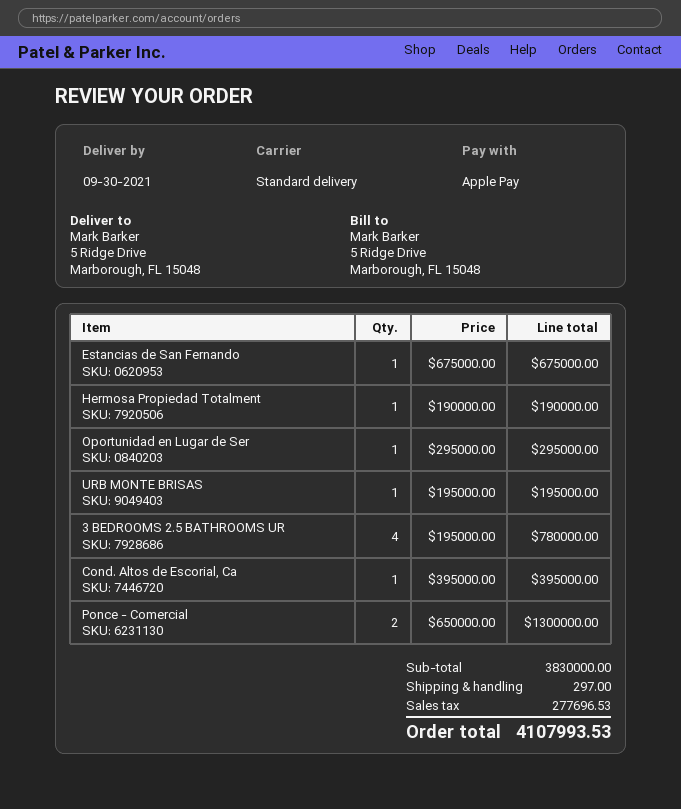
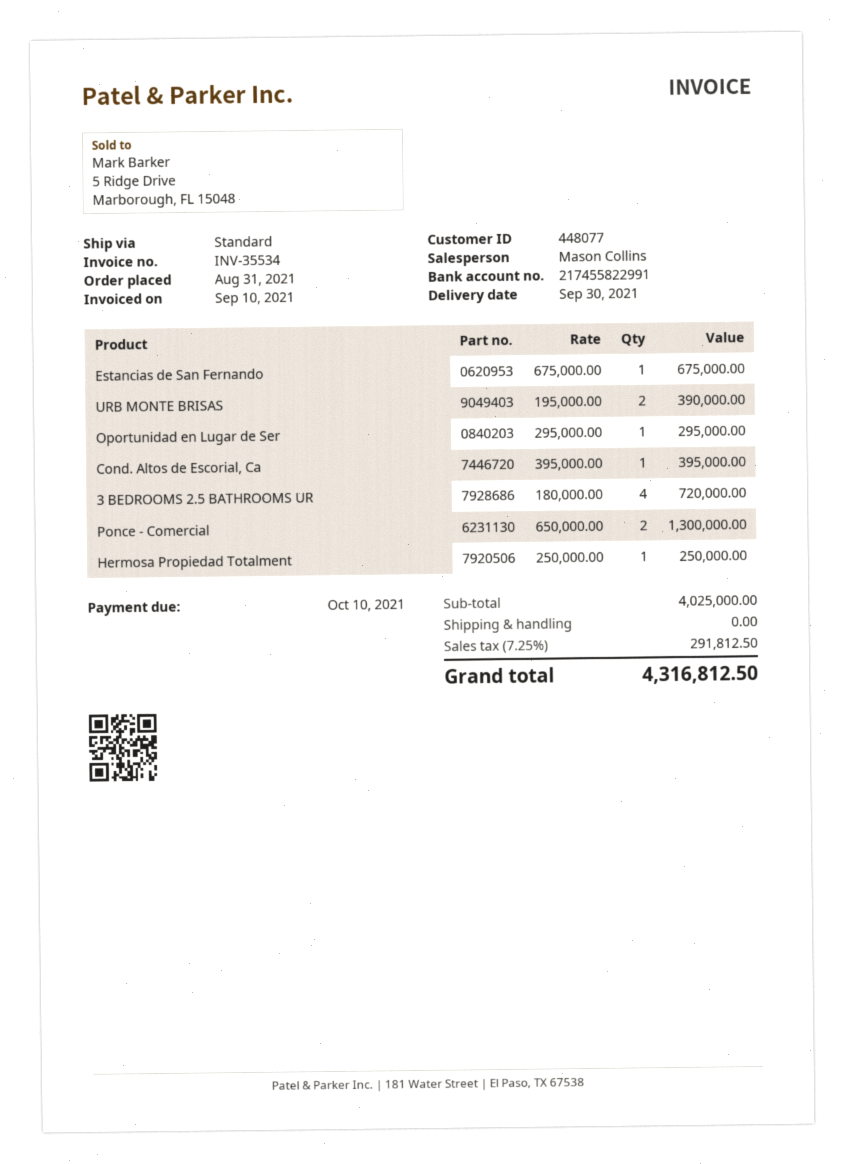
Hermosa Propiedad Totalment: 1 x 190000.00 = 190000.00 -> 1 x 250000.00 = 250000.00
URB MONTE BRISAS: 1 x 195000.00 = 195000.00 -> 2 x 195000.00 = 390000.00
3 BEDROOMS 2.5 BATHROOMS UR: 4 x 195000.00 = 780000.00 -> 4 x 180000.00 = 720000.00
subtotal: 3830000.00 -> 4025000.00
shipping: 297.00 -> 0.00
tax: 277696.53 -> 291812.50
total: 4107993.53 -> 4316812.50

